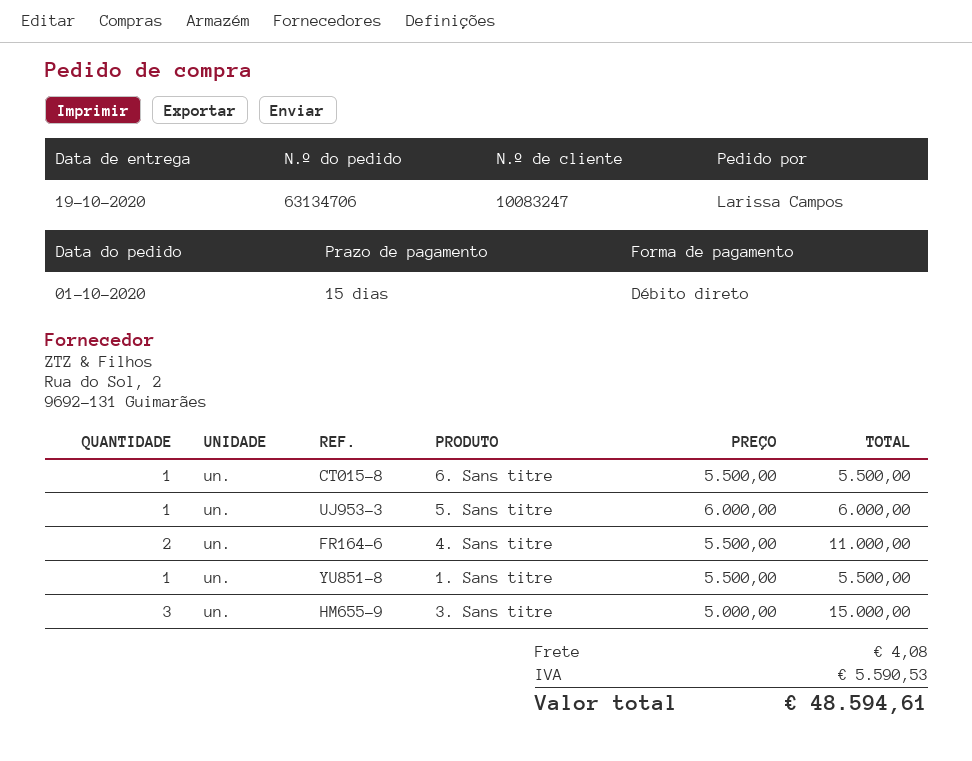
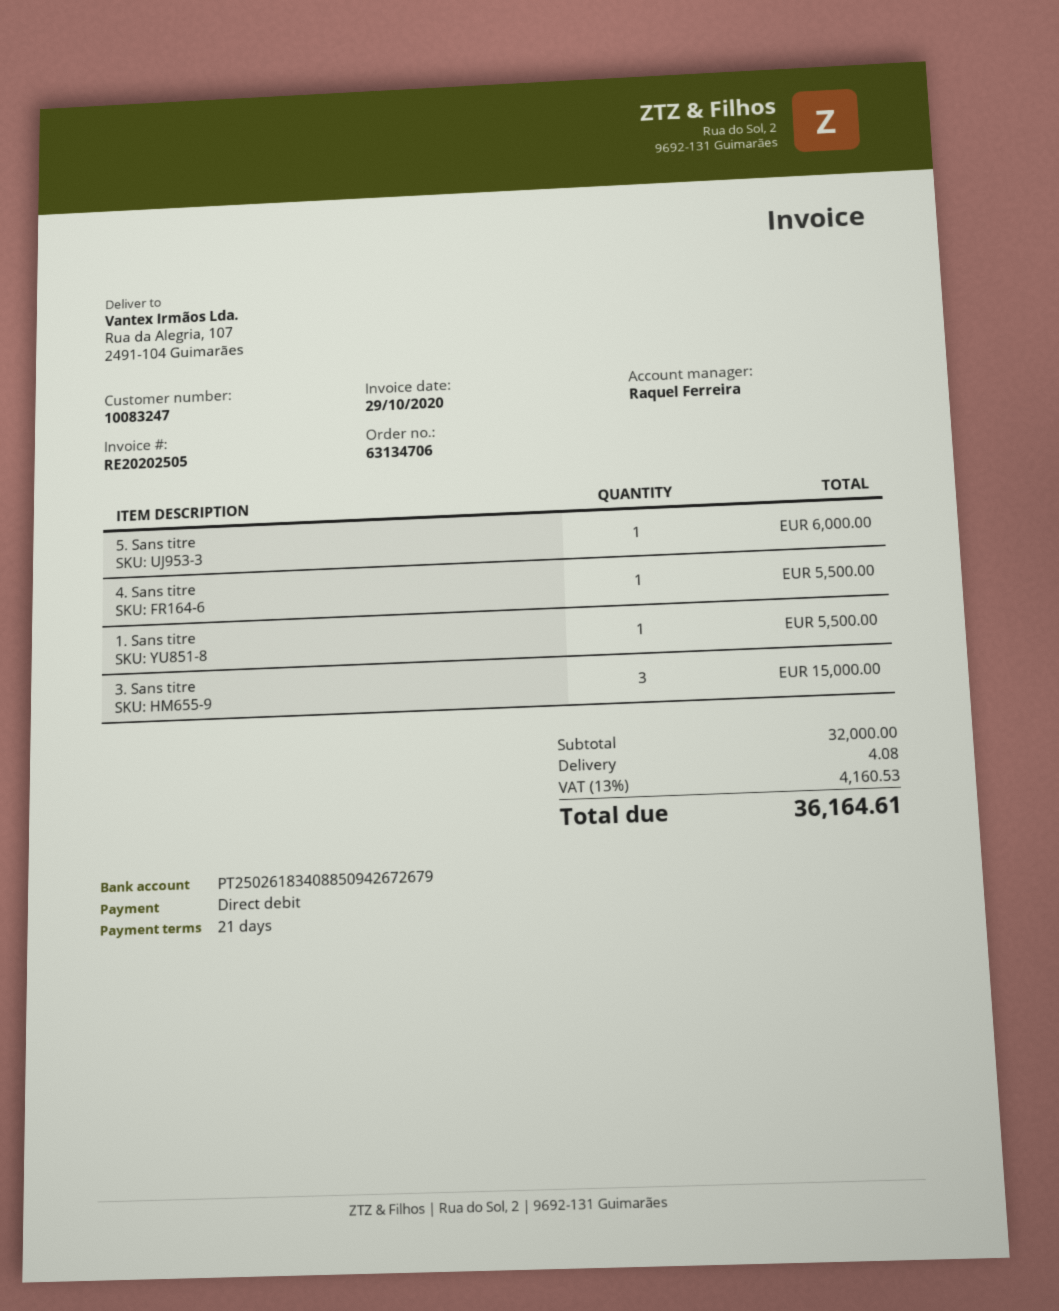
payment terms: 15 days -> 21 days
6. Sans titre: 1 for 5500.00 -> none
4. Sans titre: 2 for 11000.00 -> 1 for 5500.00
tax: 5590.53 -> 4160.53
total: 48594.61 -> 36164.61

